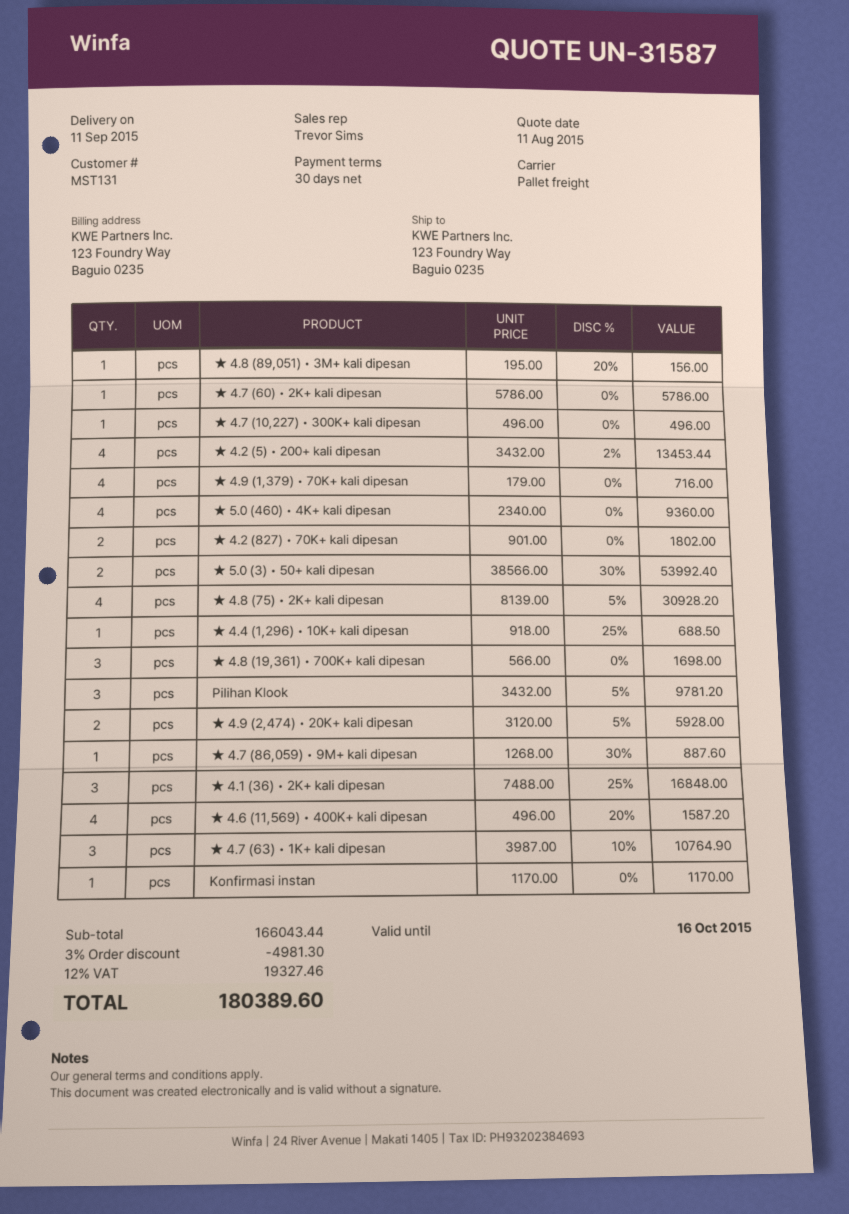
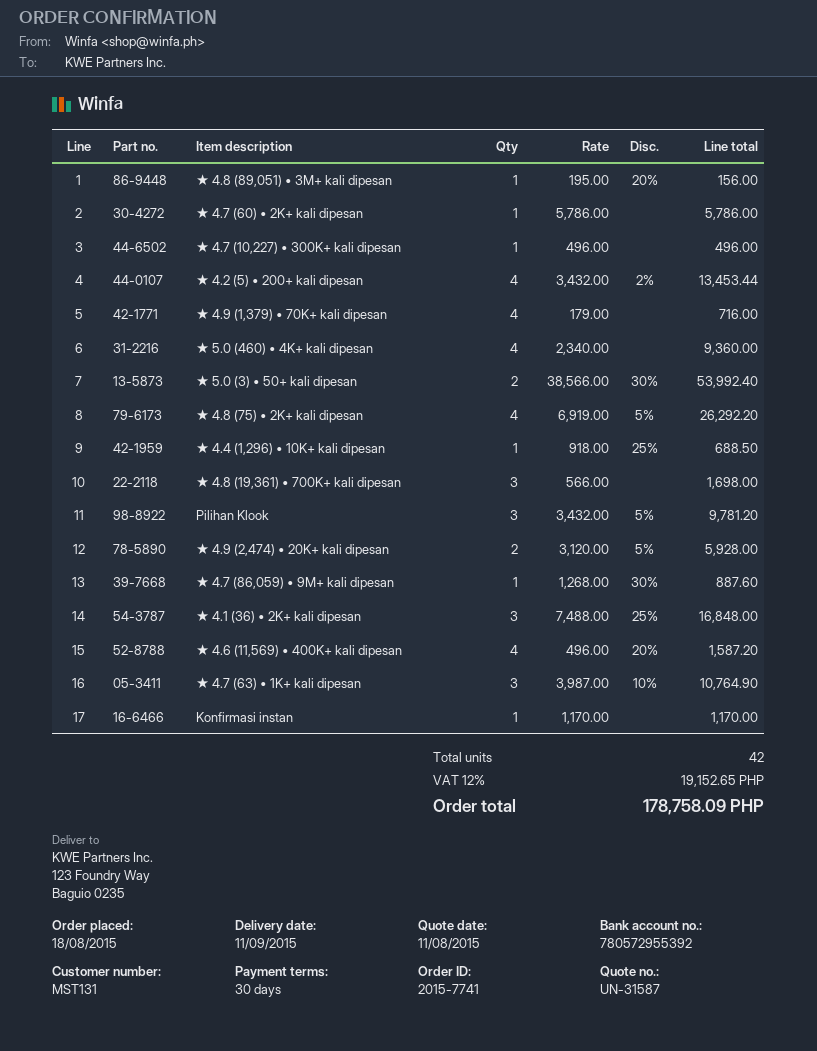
★ 4.2 (827) • 70K+ kali dipesan: 2 x 901.00 = 1802.00 -> none
★ 4.8 (75) • 2K+ kali dipesan: 4 x 8139.00 - 5% = 30928.20 -> 4 x 6919.00 - 5% = 26292.20
discount: 3% = 4981.30 -> none
tax: 12% = 19327.46 -> 12% = 19152.65
total: 180389.60 -> 178758.09

